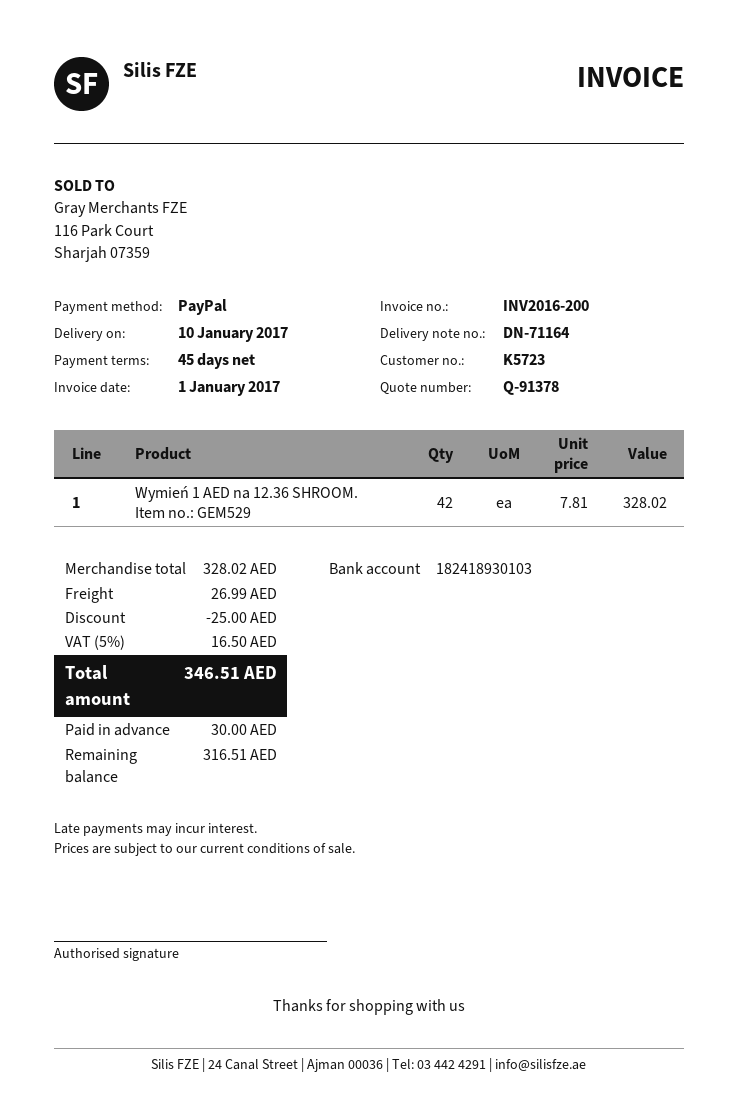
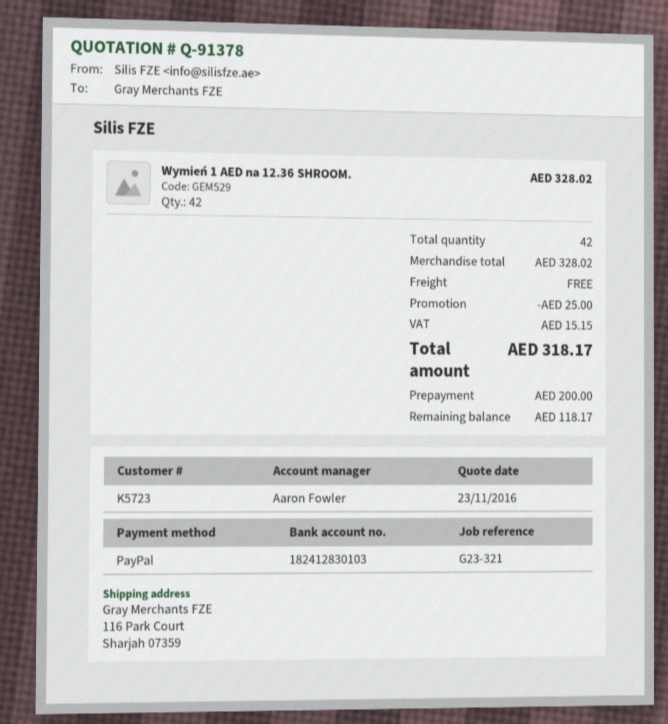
bank account: 182418930103 -> 182412830103
shipping: 26.99 -> 0.00
tax: 16.50 -> 15.15
total: 346.51 -> 318.17
deposit: 30.00 -> 200.00
balance: 316.51 -> 118.17

